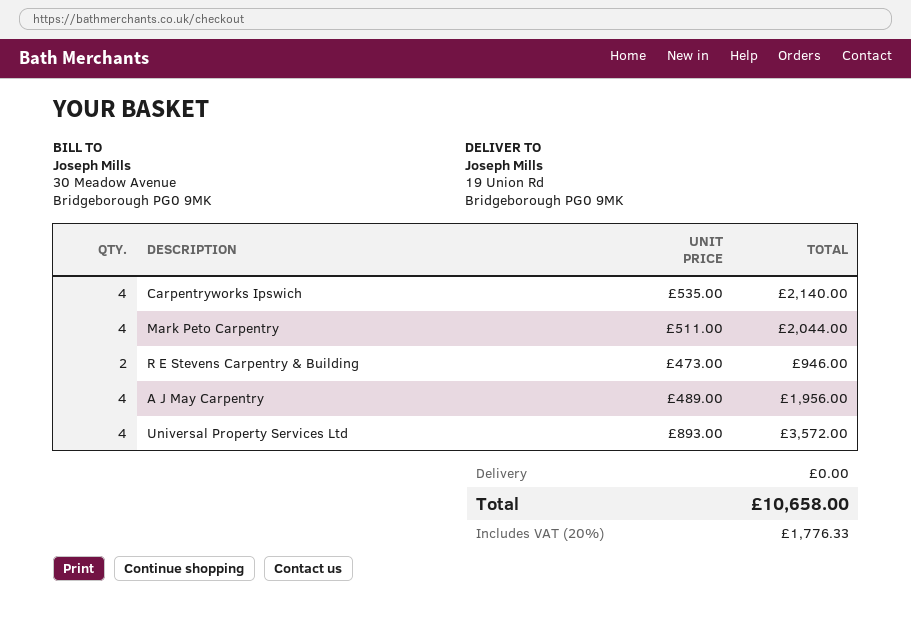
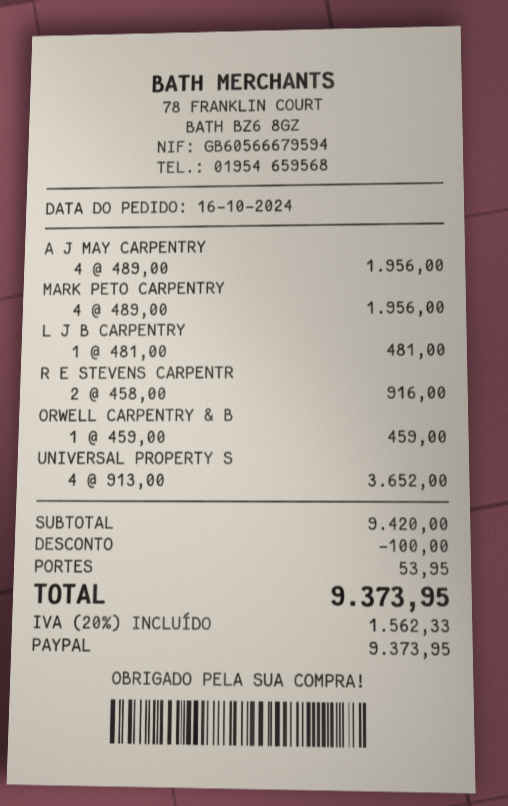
Carpentryworks Ipswich: 4 x 535.00 = 2140.00 -> none
Mark Peto Carpentry: 4 x 511.00 = 2044.00 -> 4 x 489.00 = 1956.00
R E Stevens Carpentry & Building: 2 x 473.00 = 946.00 -> 2 x 458.00 = 916.00
Universal Property Services Ltd: 4 x 893.00 = 3572.00 -> 4 x 913.00 = 3652.00
L J B CARPENTRY: none -> 1 x 481.00 = 481.00
ORWELL CARPENTRY & B: none -> 1 x 459.00 = 459.00
discount: none -> 100.00
shipping: 0.00 -> 53.95
tax: 20% = 1776.33 -> 20% = 1562.33
total: 10658.00 -> 9373.95

